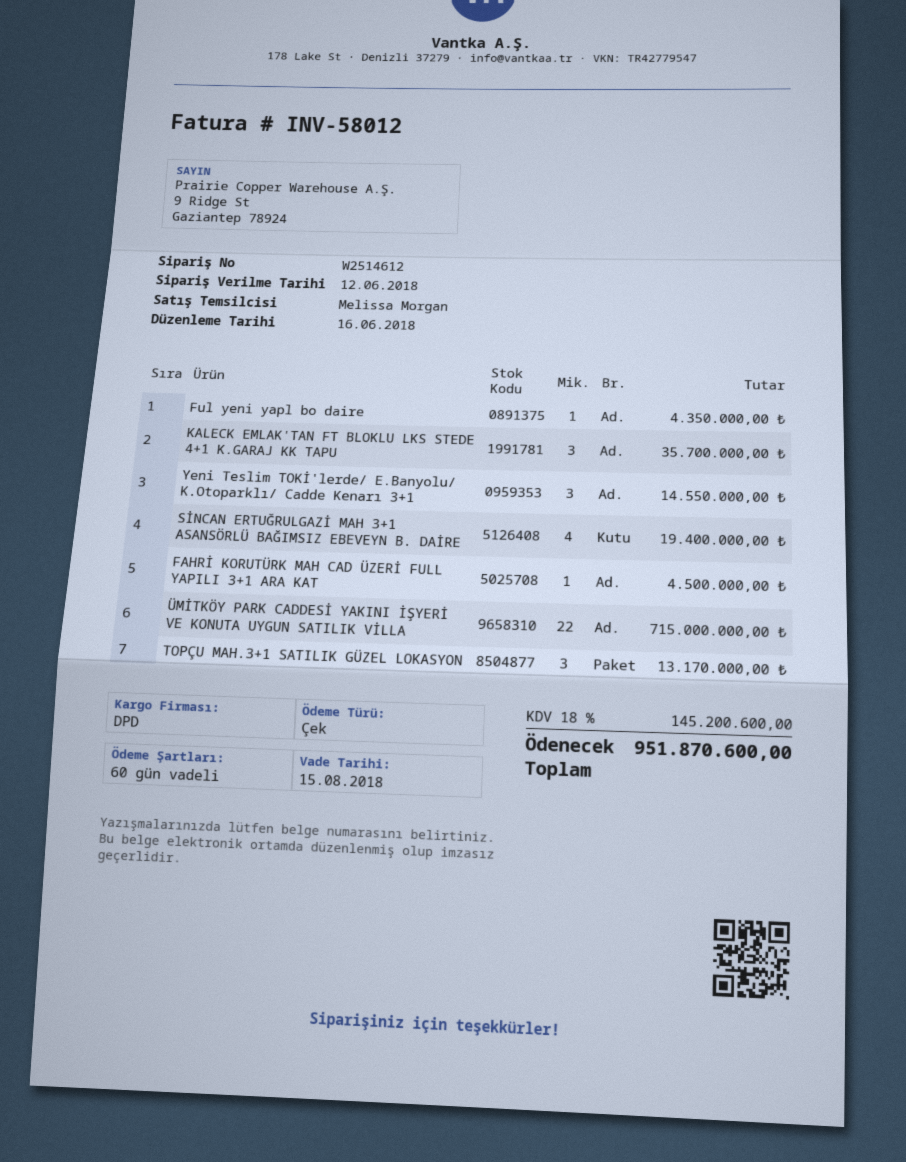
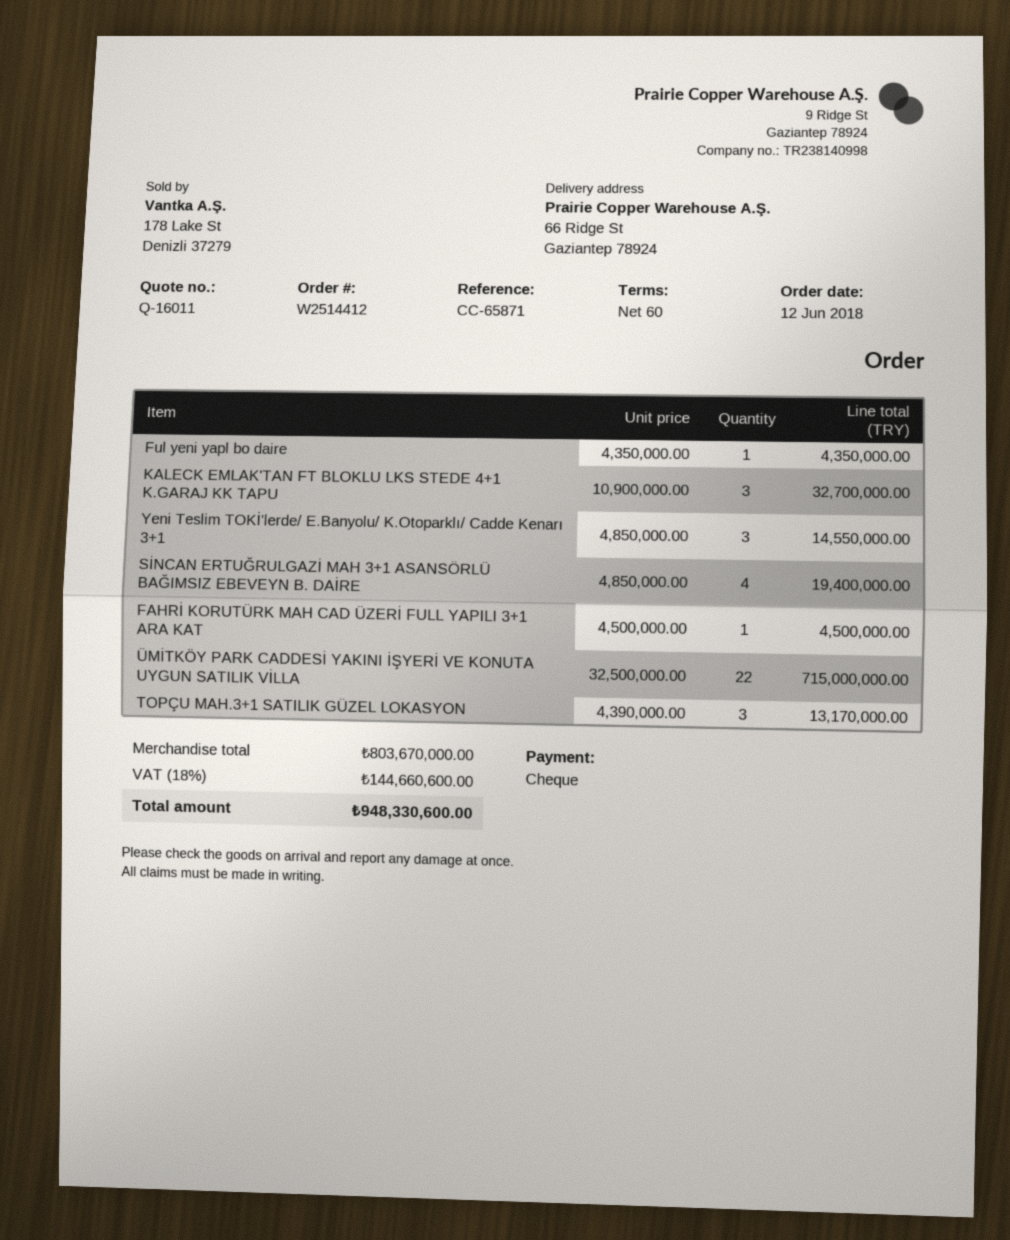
order number: W2514612 -> W2514412
KALECK EMLAK'TAN FT BLOKLU LKS STEDE 4+1 K.GARAJ KK TAPU: 3 for 35700000.00 -> 3 for 32700000.00
tax: 18% = 145200600.00 -> 18% = 144660600.00
total: 951870600.00 -> 948330600.00

